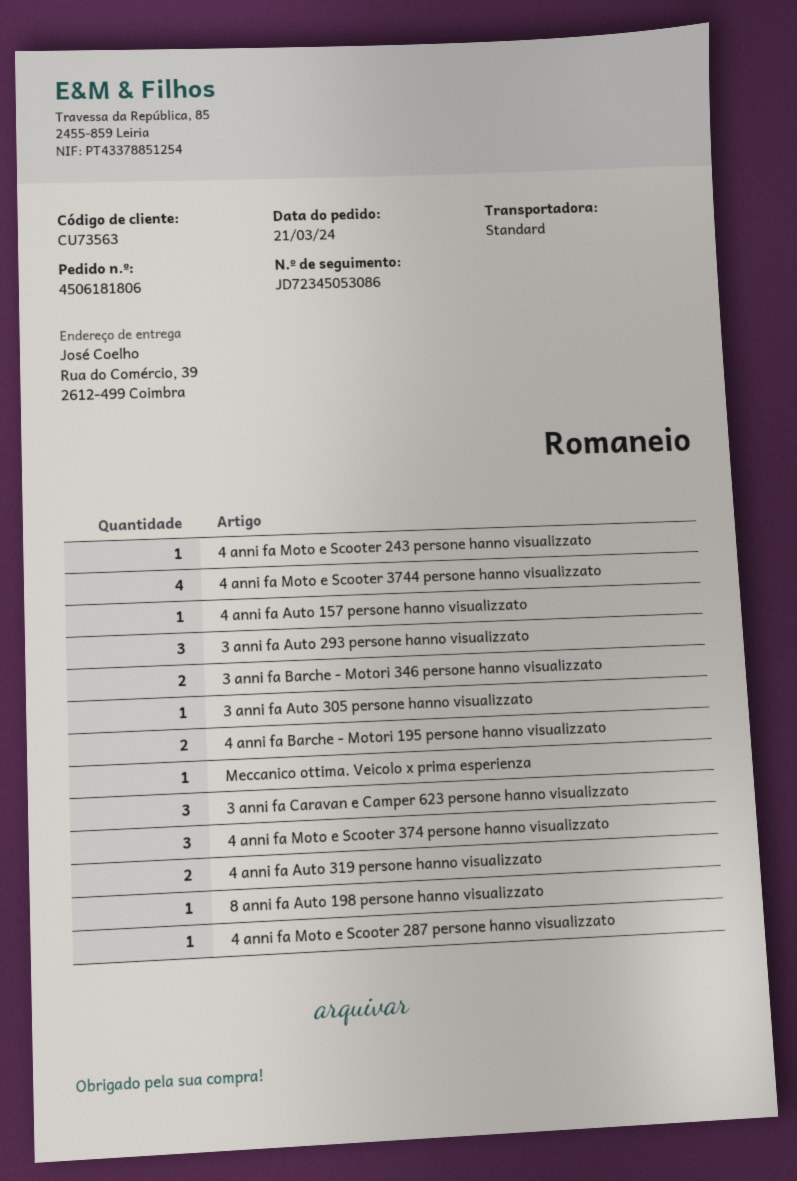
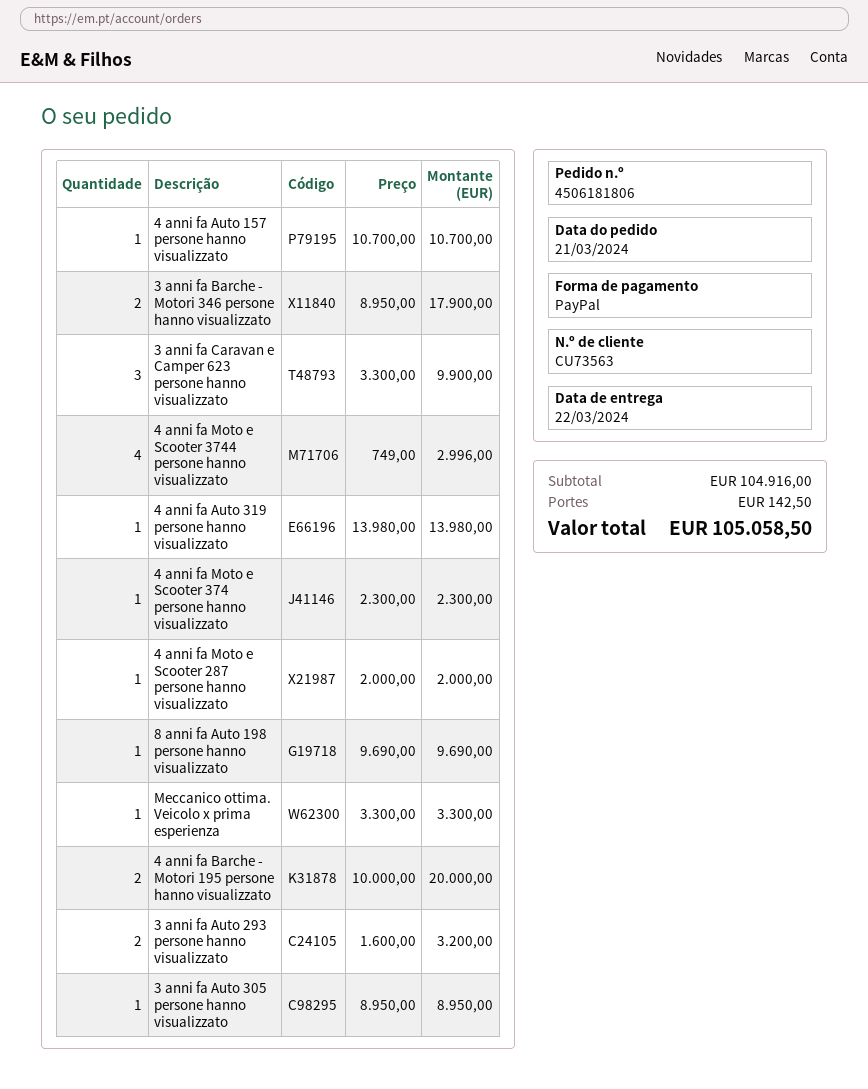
4 anni fa Moto e Scooter 243 persone hanno visualizzato: 1 -> none
3 anni fa Auto 293 persone hanno visualizzato: 3 -> 2
4 anni fa Moto e Scooter 374 persone hanno visualizzato: 3 -> 1
4 anni fa Auto 319 persone hanno visualizzato: 2 -> 1

